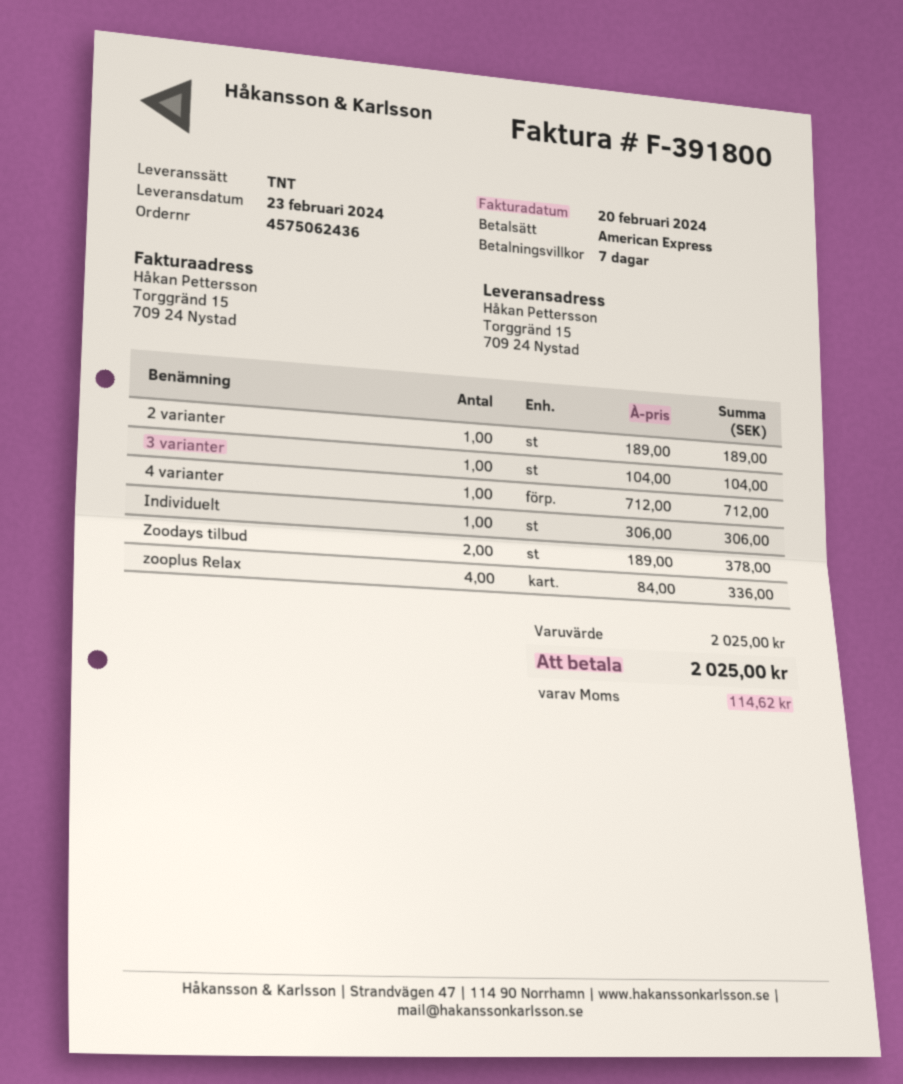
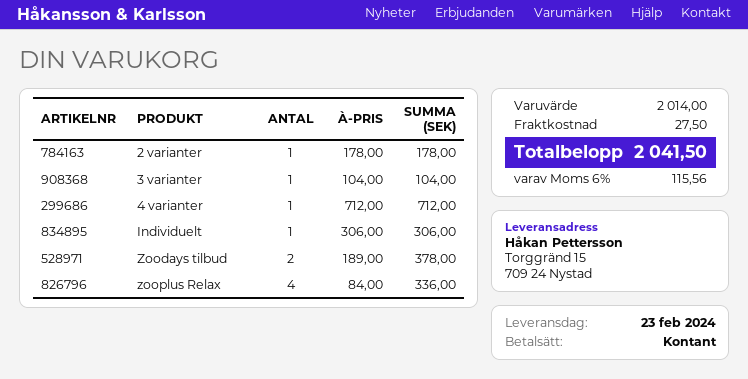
payment method: American Express -> cash
2 varianter: 1 x 189.00 = 189.00 -> 1 x 178.00 = 178.00
subtotal: 2025.00 -> 2014.00
shipping: none -> 27.50
tax: 114.62 -> 115.56
total: 2025.00 -> 2041.50

